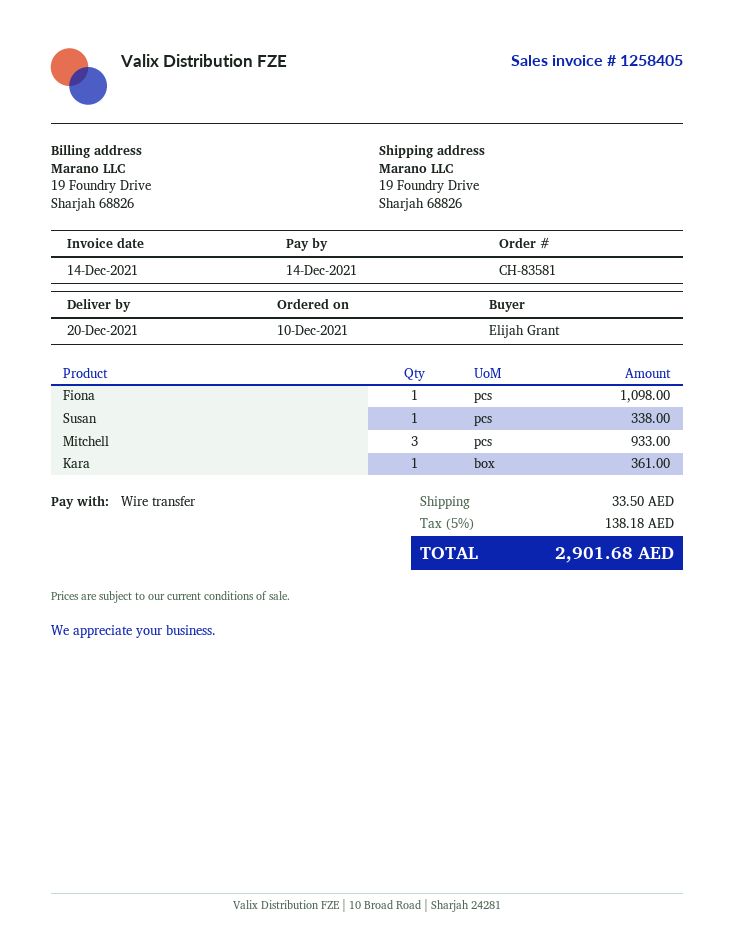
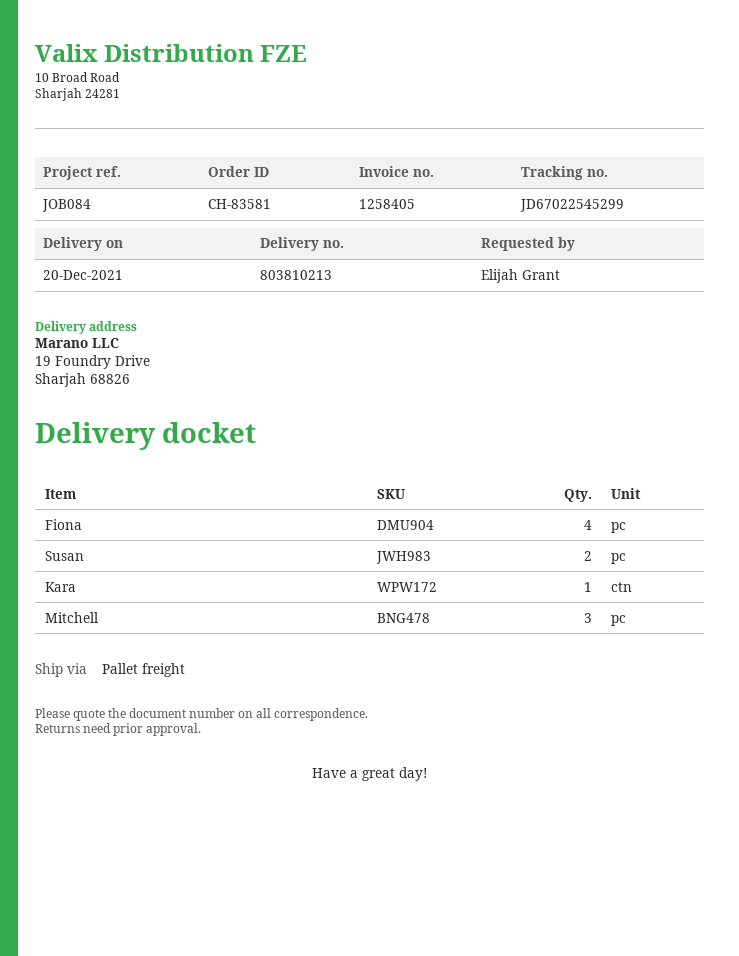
Fiona: 1 -> 4
Susan: 1 -> 2

